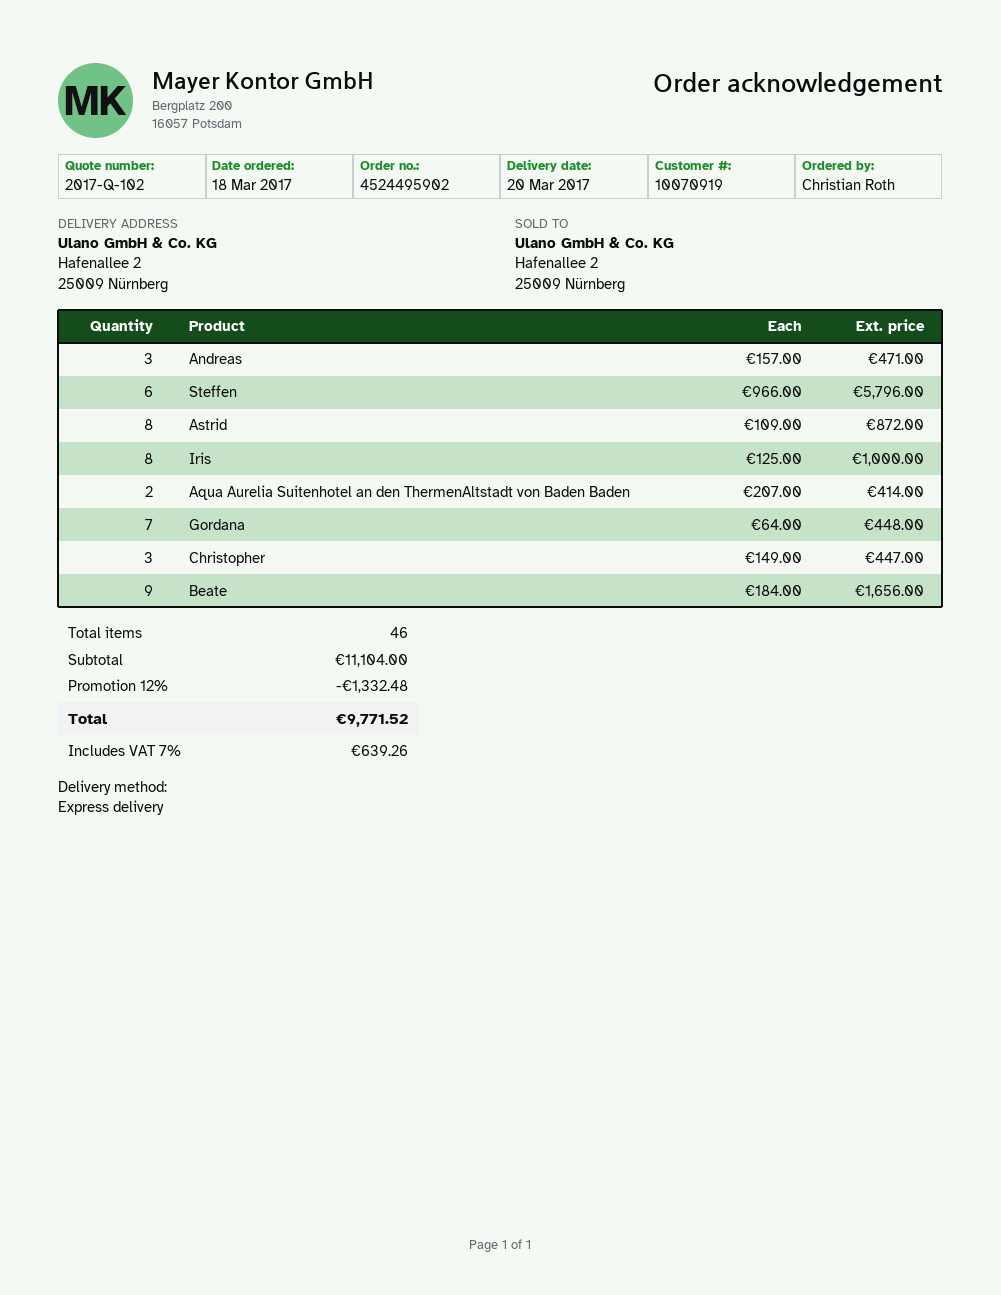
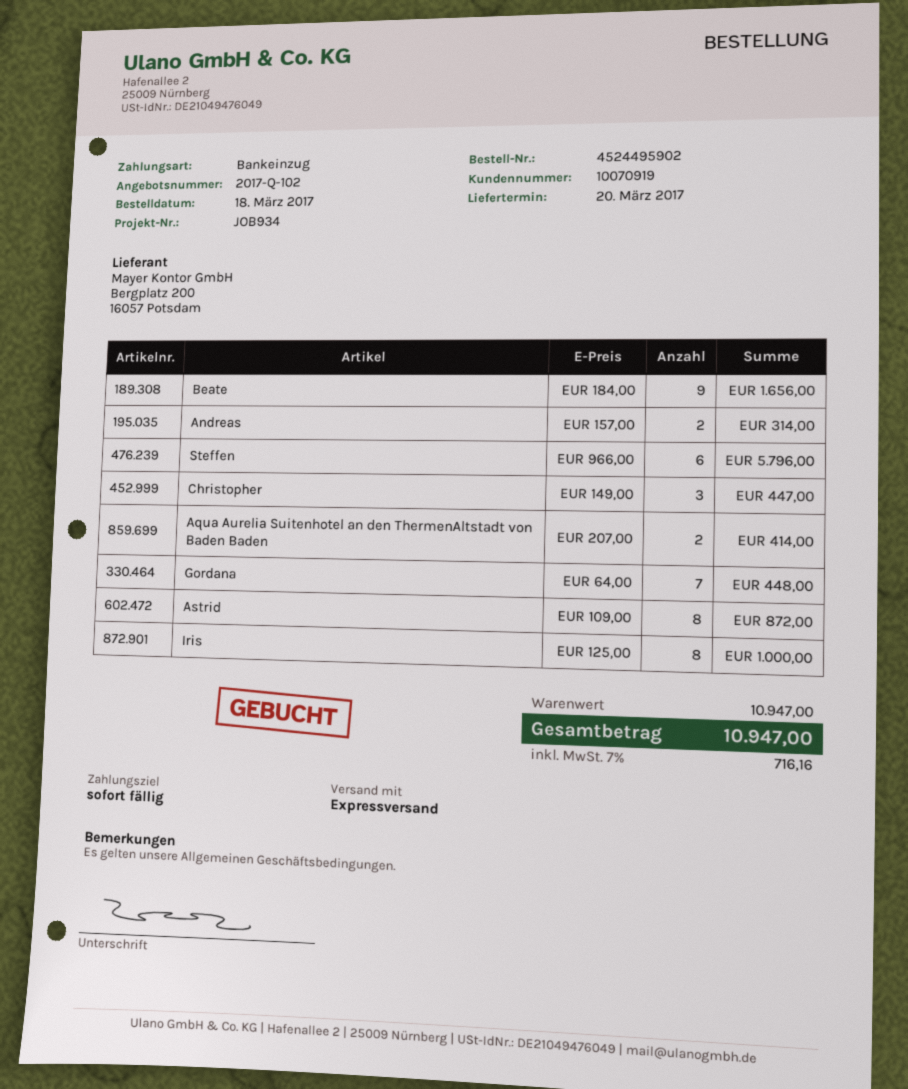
Andreas: 3 x 157.00 = 471.00 -> 2 x 157.00 = 314.00
subtotal: 11104.00 -> 10947.00
discount: 12% = 1332.48 -> none
tax: 7% = 639.26 -> 7% = 716.16
total: 9771.52 -> 10947.00

